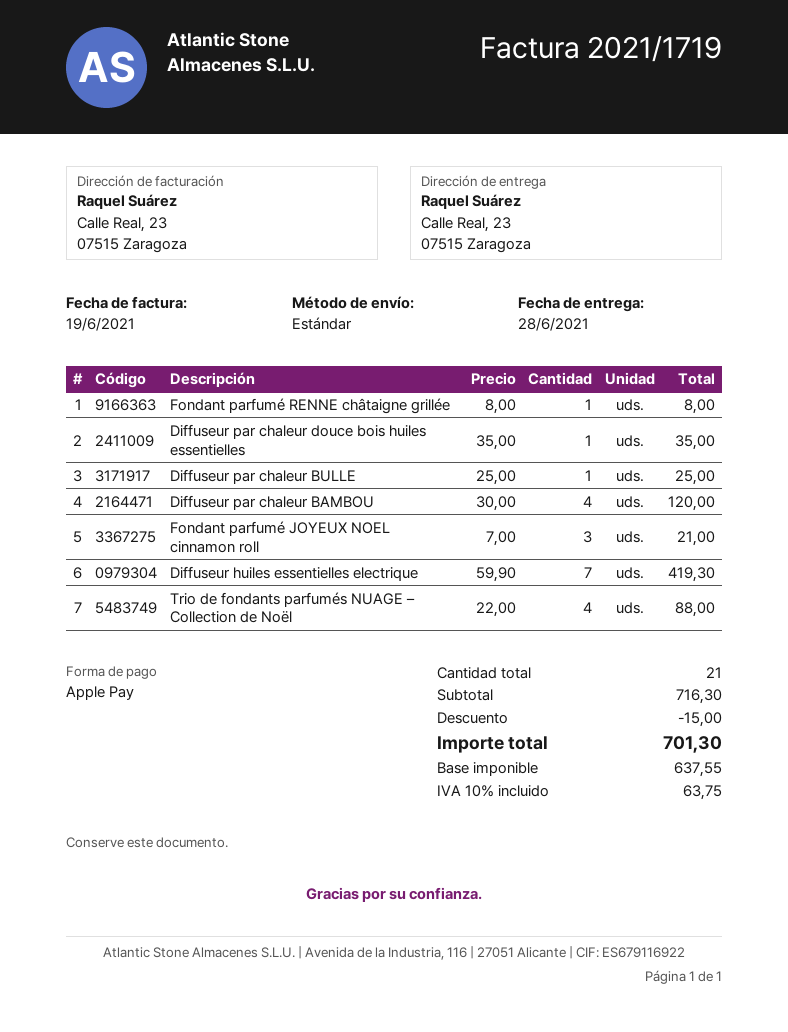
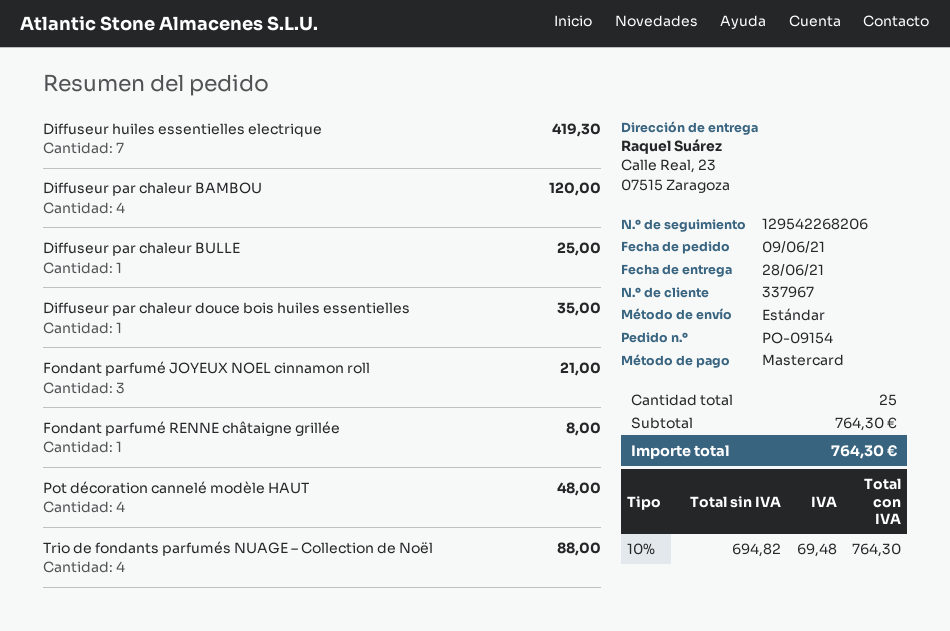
payment method: Apple Pay -> Mastercard
Pot décoration cannelé modèle HAUT: none -> 4 for 48.00
total quantity: 21 -> 25
subtotal: 716.30 -> 764.30
discount: 15.00 -> none
net: 637.55 -> 694.82
tax: 10% = 63.75 -> 10% = 69.48
total: 701.30 -> 764.30

